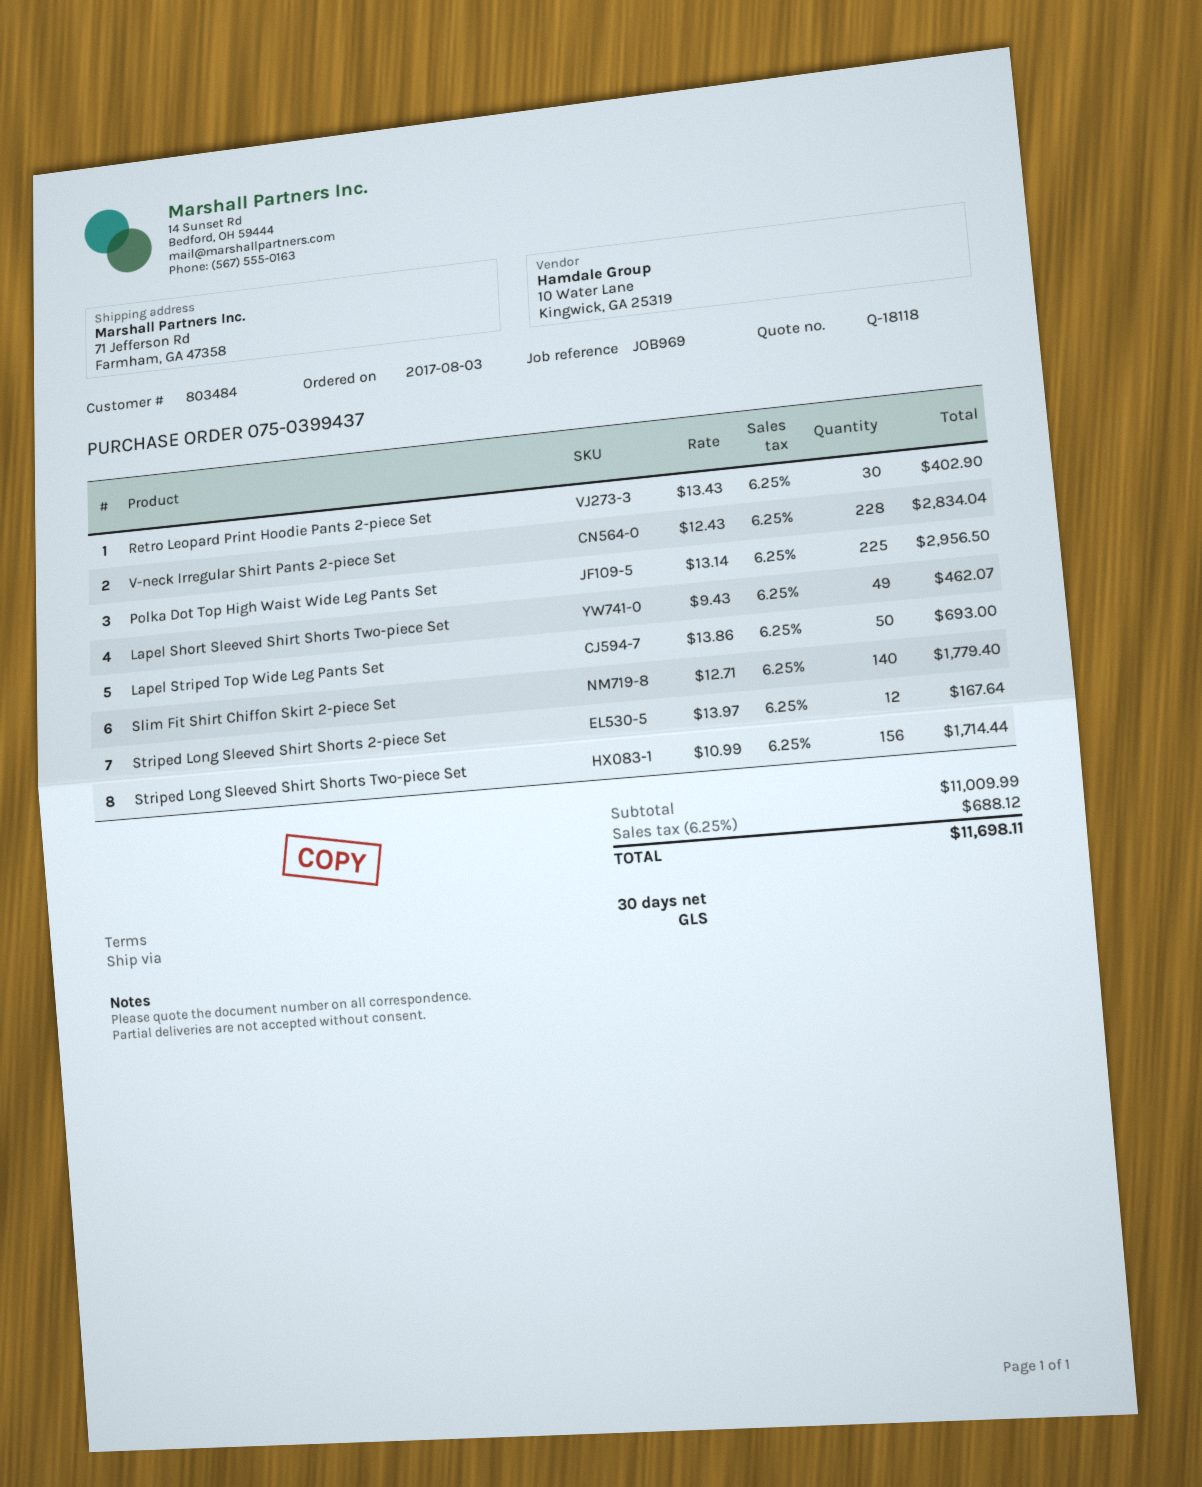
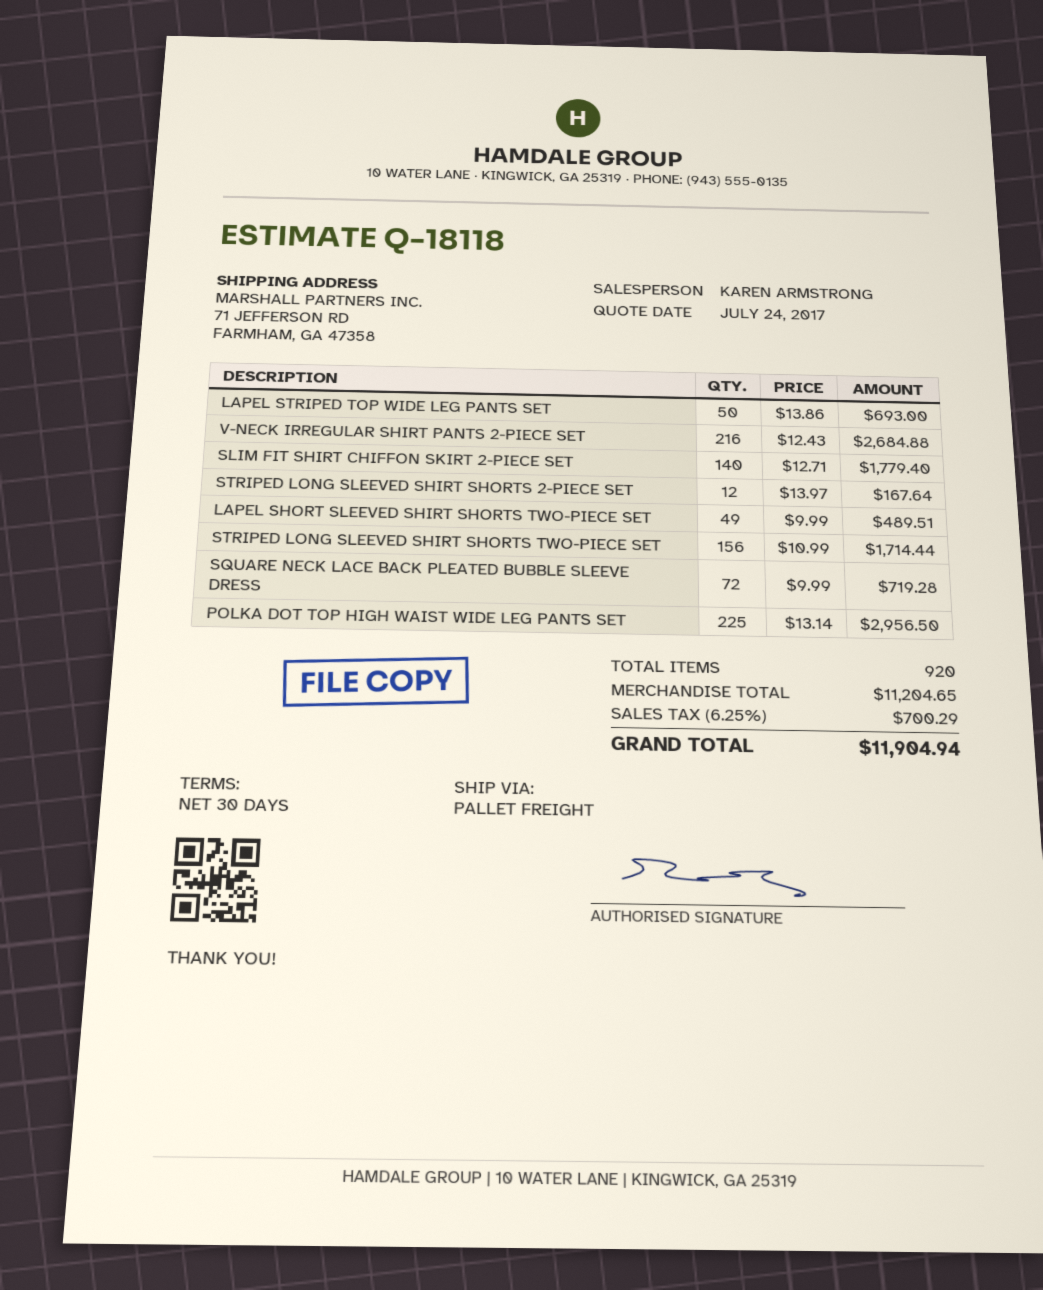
shipping method: GLS -> pallet freight
Retro Leopard Print Hoodie Pants 2-piece Set: 30 x 13.43 = 402.90 -> none
V-neck Irregular Shirt Pants 2-piece Set: 228 x 12.43 = 2834.04 -> 216 x 12.43 = 2684.88
Lapel Short Sleeved Shirt Shorts Two-piece Set: 49 x 9.43 = 462.07 -> 49 x 9.99 = 489.51
SQUARE NECK LACE BACK PLEATED BUBBLE SLEEVE DRESS: none -> 72 x 9.99 = 719.28
subtotal: 11009.99 -> 11204.65
tax: 6.25% = 688.12 -> 6.25% = 700.29
total: 11698.11 -> 11904.94

